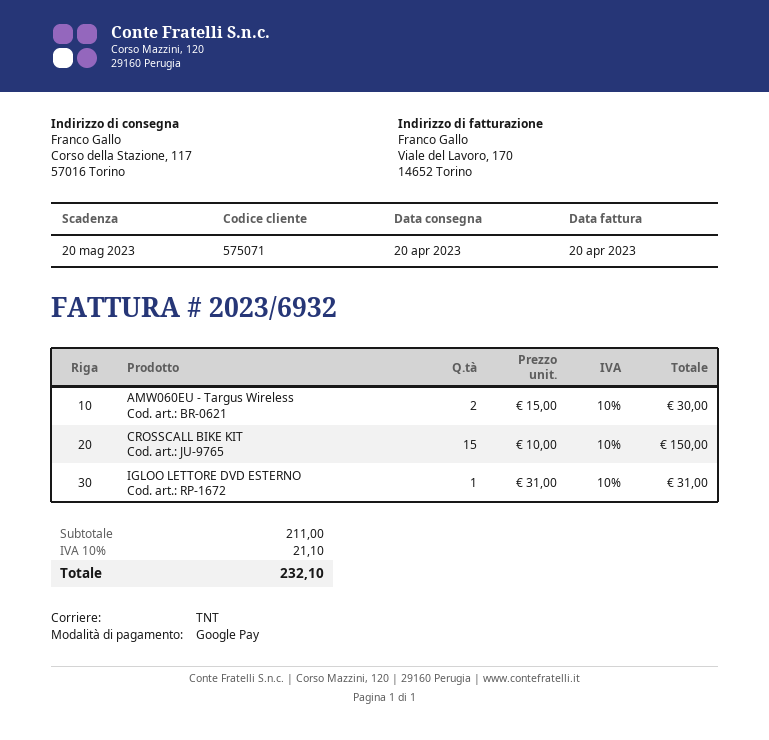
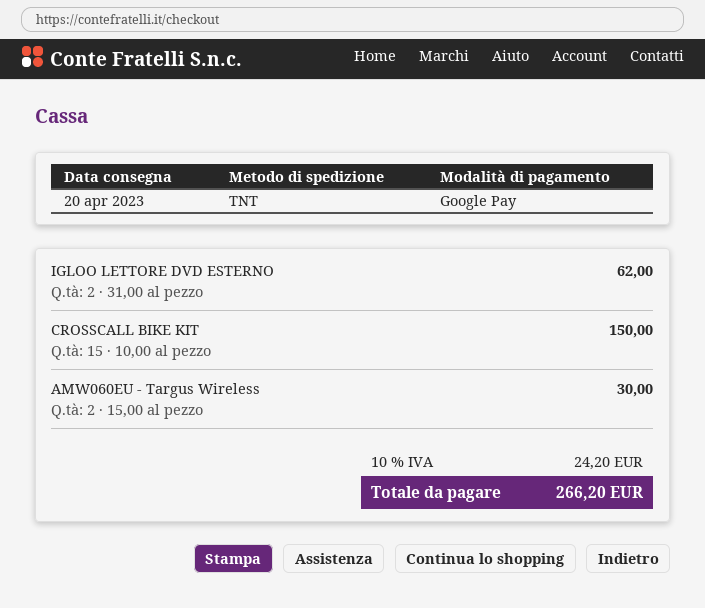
IGLOO LETTORE DVD ESTERNO: 1 x 31.00 = 31.00 -> 2 x 31.00 = 62.00
tax: 10% = 21.10 -> 10% = 24.20
total: 232.10 -> 266.20

